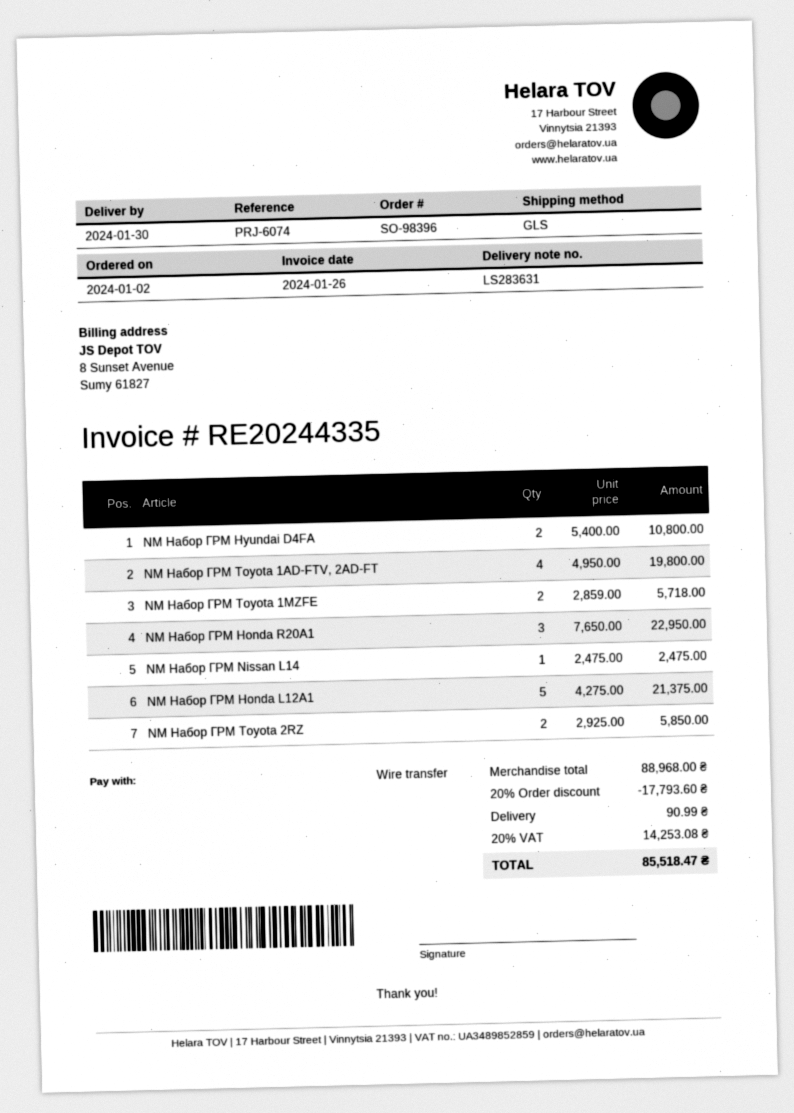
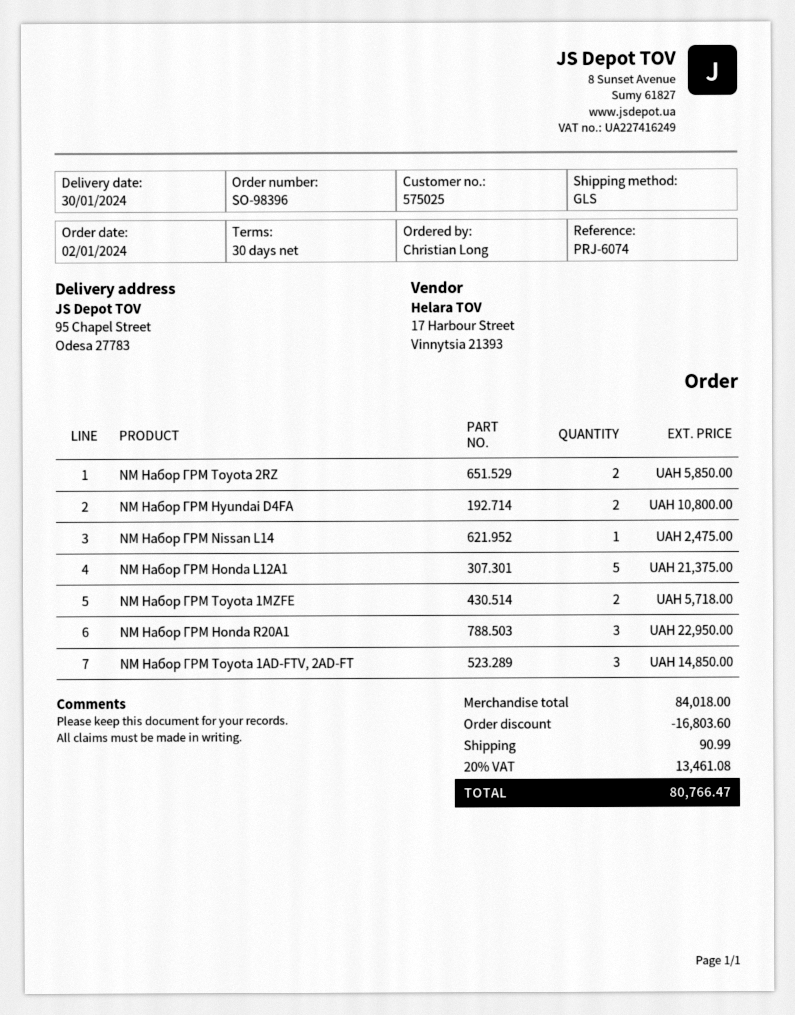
NM Набор ГРМ Toyota 1AD-FTV, 2AD-FT: 4 for 19800.00 -> 3 for 14850.00
subtotal: 88968.00 -> 84018.00
discount: 17793.60 -> 16803.60
tax: 20% = 14253.08 -> 20% = 13461.08
total: 85518.47 -> 80766.47

